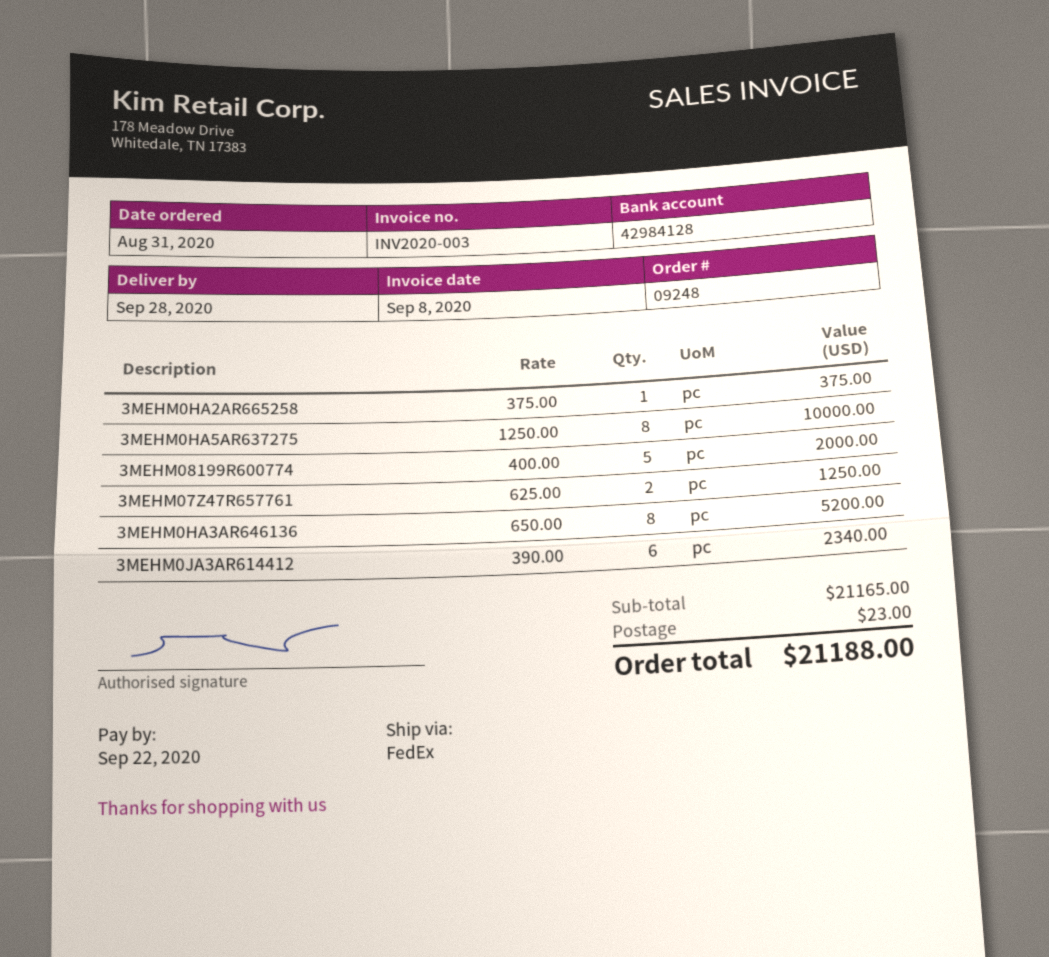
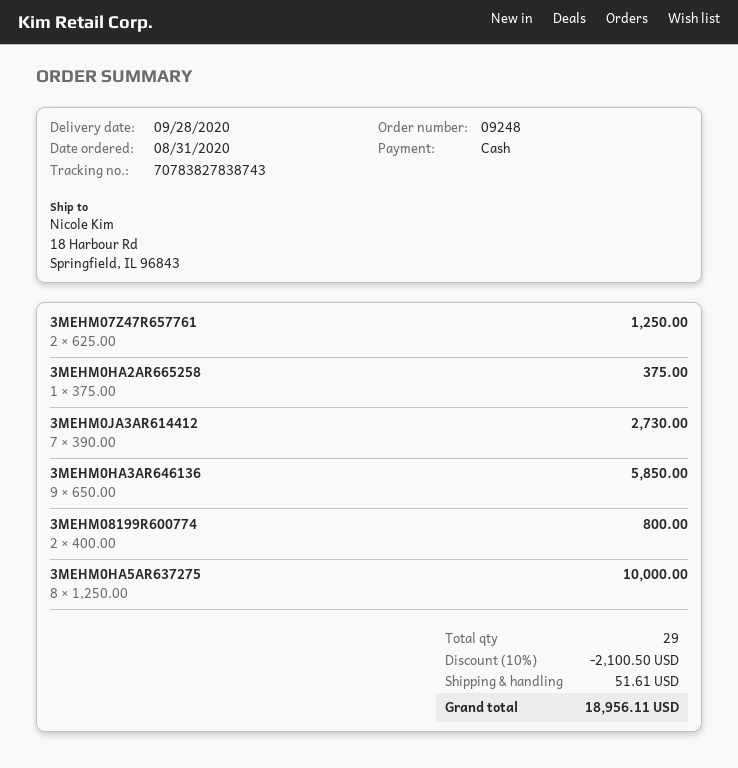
3MEHM08199R600774: 5 x 400.00 = 2000.00 -> 2 x 400.00 = 800.00
3MEHM0HA3AR646136: 8 x 650.00 = 5200.00 -> 9 x 650.00 = 5850.00
3MEHM0JA3AR614412: 6 x 390.00 = 2340.00 -> 7 x 390.00 = 2730.00
discount: none -> 10% = 2100.50
shipping: 23.00 -> 51.61
total: 21188.00 -> 18956.11

